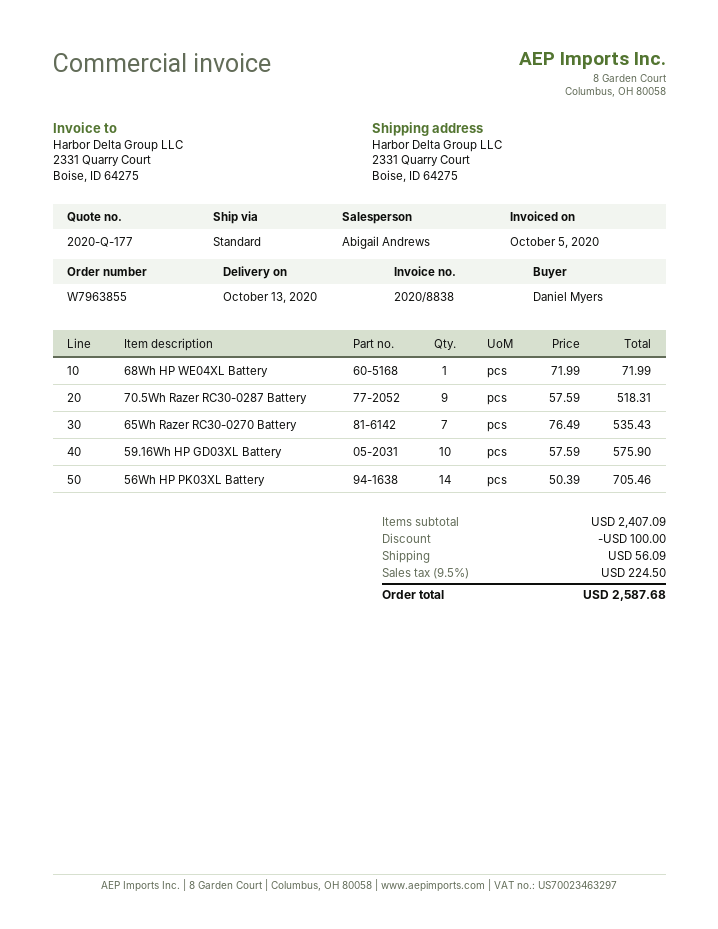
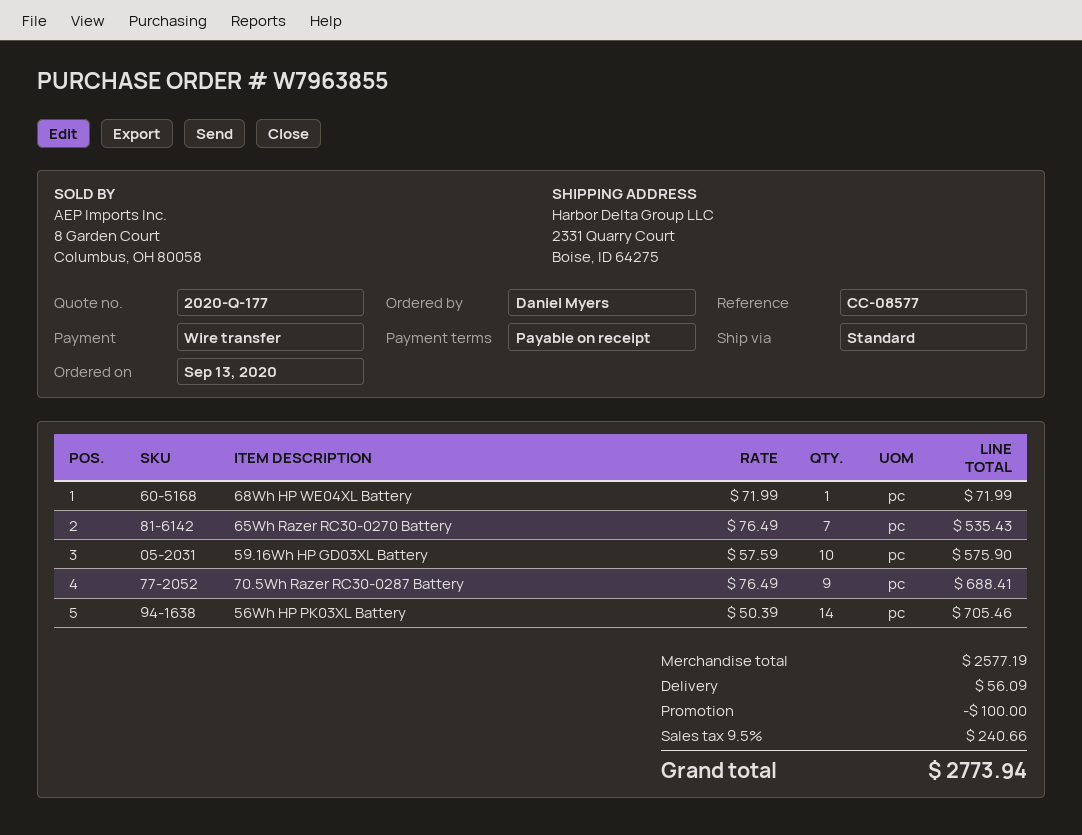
70.5Wh Razer RC30-0287 Battery: 9 x 57.59 = 518.31 -> 9 x 76.49 = 688.41
subtotal: 2407.09 -> 2577.19
tax: 9.5% = 224.50 -> 9.5% = 240.66
total: 2587.68 -> 2773.94

